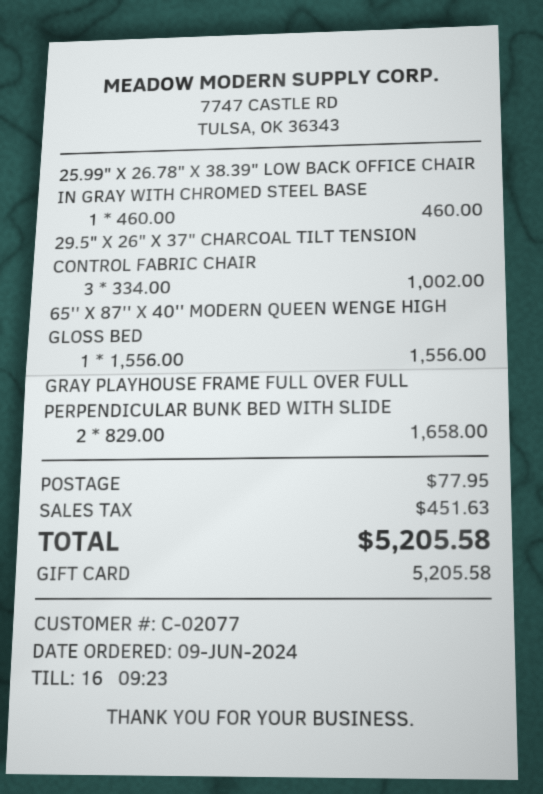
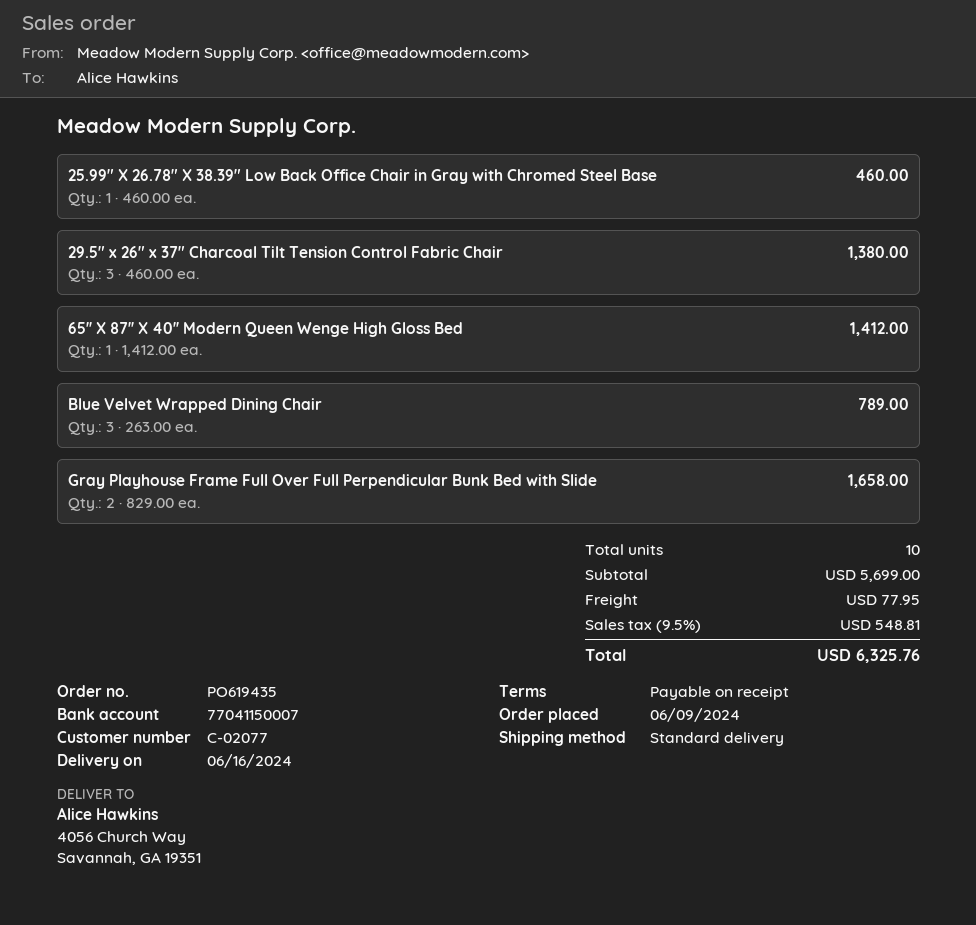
29.5" X 26" X 37" CHARCOAL TILT TENSION CONTROL FABRIC CHAIR: 3 x 334.00 = 1002.00 -> 3 x 460.00 = 1380.00
65'' X 87'' X 40'' MODERN QUEEN WENGE HIGH GLOSS BED: 1 x 1556.00 = 1556.00 -> 1 x 1412.00 = 1412.00
Blue Velvet Wrapped Dining Chair: none -> 3 x 263.00 = 789.00
tax: 451.63 -> 548.81
total: 5205.58 -> 6325.76

